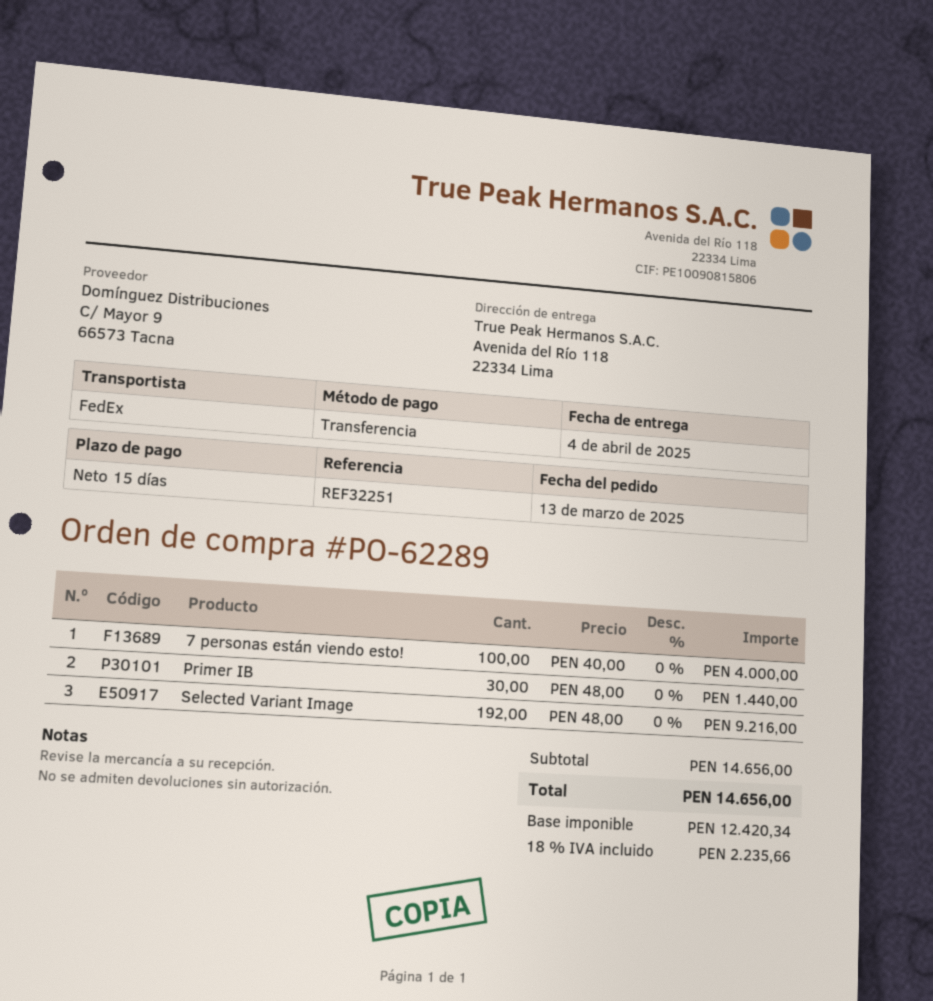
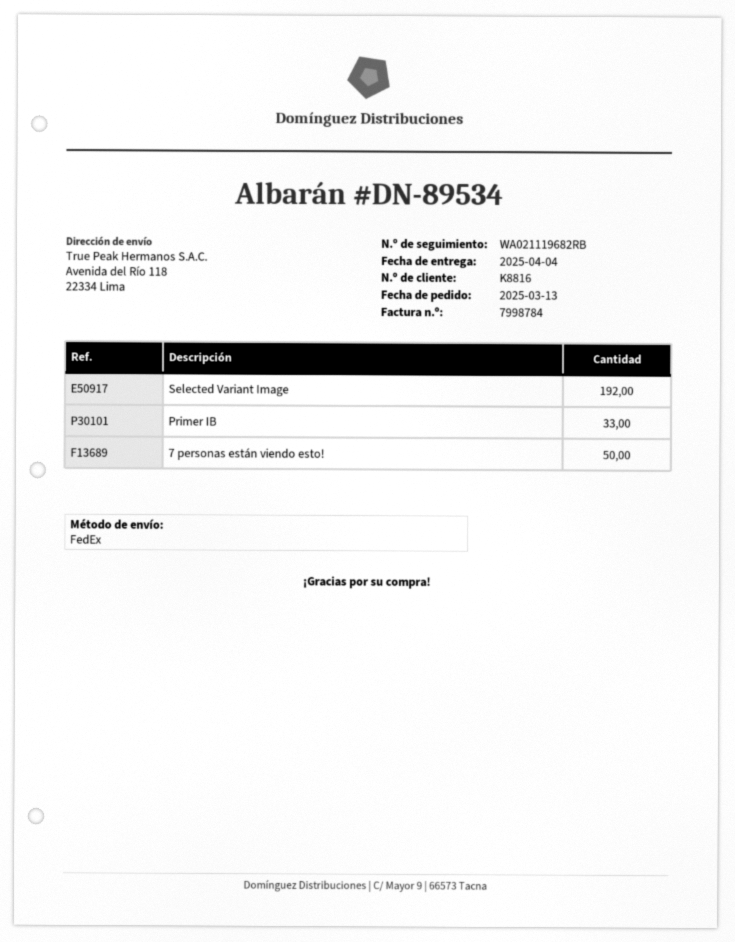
7 personas están viendo esto!: 100 -> 50
Primer IB: 30 -> 33

